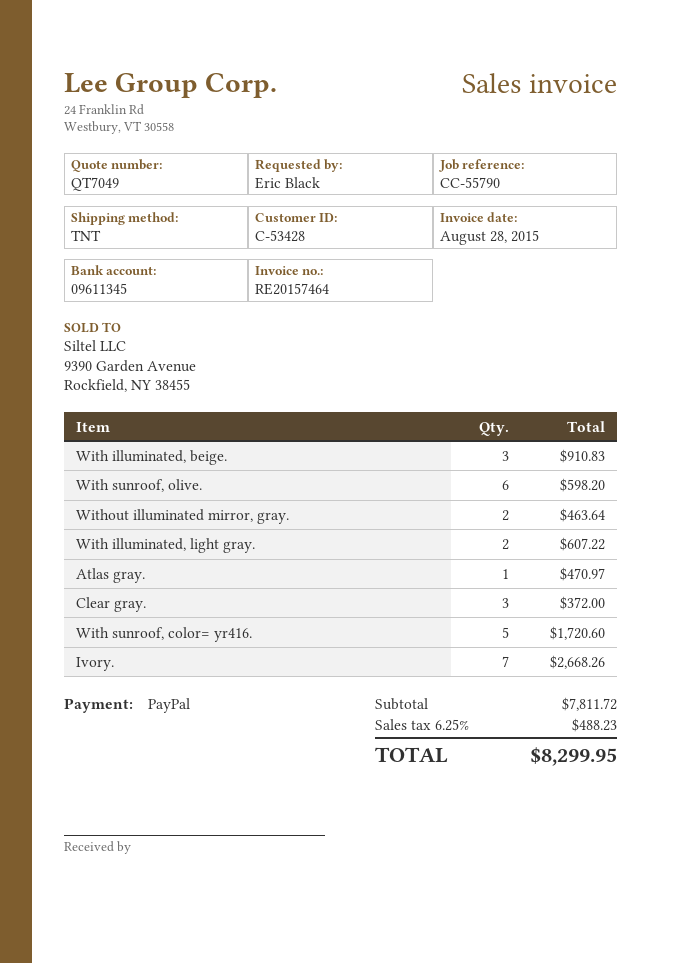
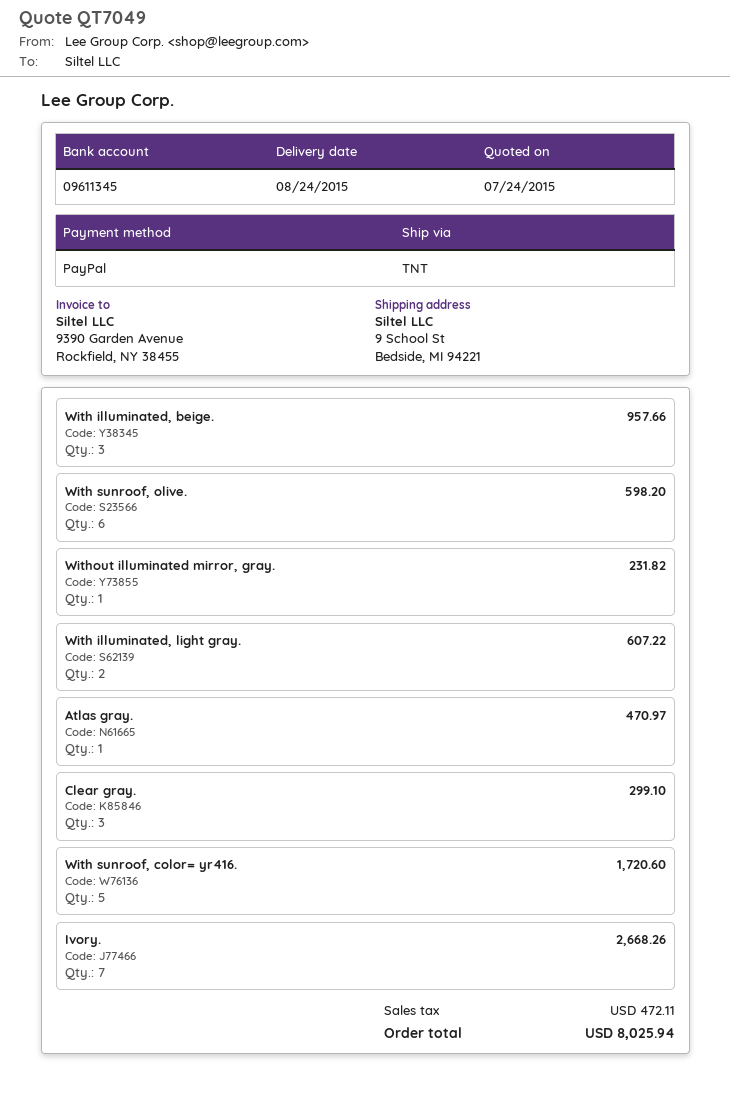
With illuminated, beige.: 3 for 910.83 -> 3 for 957.66
Without illuminated mirror, gray.: 2 for 463.64 -> 1 for 231.82
Clear gray.: 3 for 372.00 -> 3 for 299.10
tax: 488.23 -> 472.11
total: 8299.95 -> 8025.94

